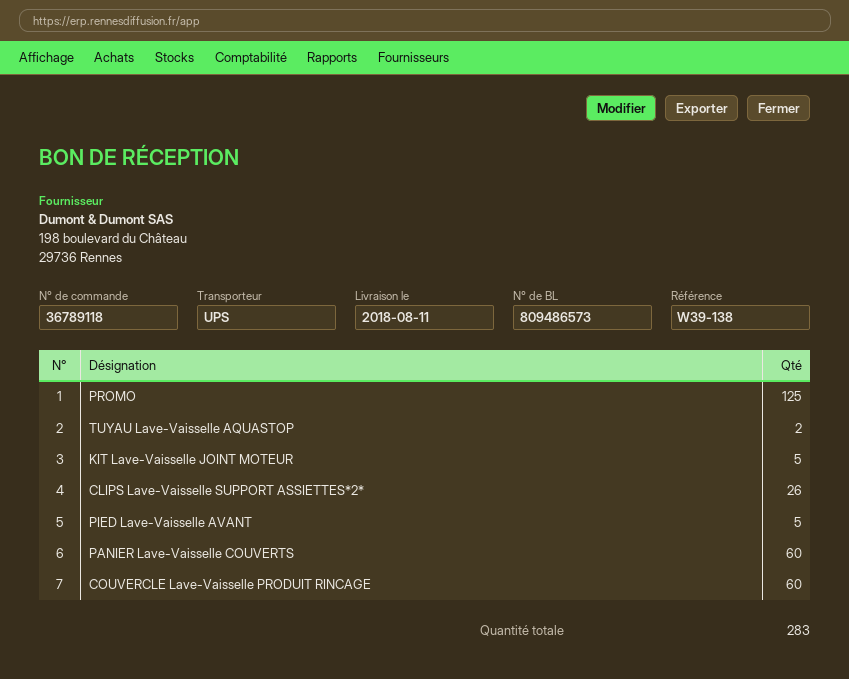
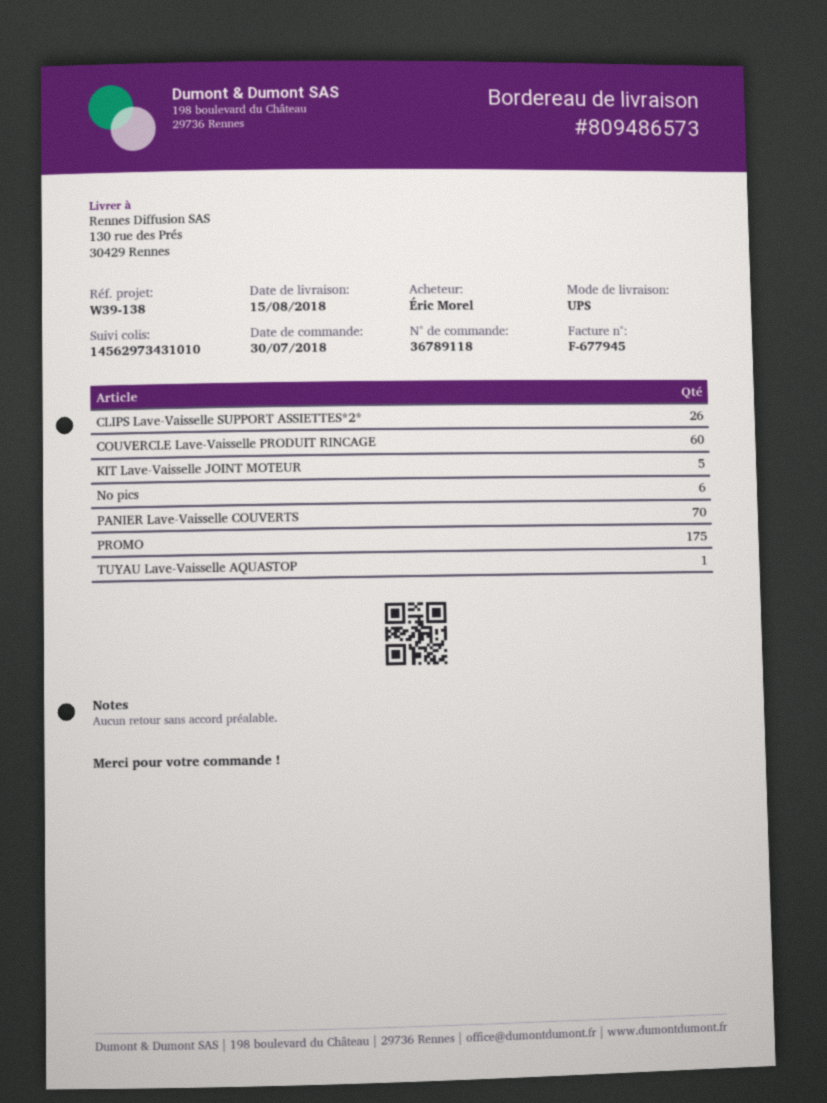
delivery date: 2018-08-11 -> 2018-08-15
PROMO: 125 -> 175
TUYAU Lave-Vaisselle AQUASTOP: 2 -> 1
PIED Lave-Vaisselle AVANT: 5 -> none
PANIER Lave-Vaisselle COUVERTS: 60 -> 70
No pics: none -> 6

